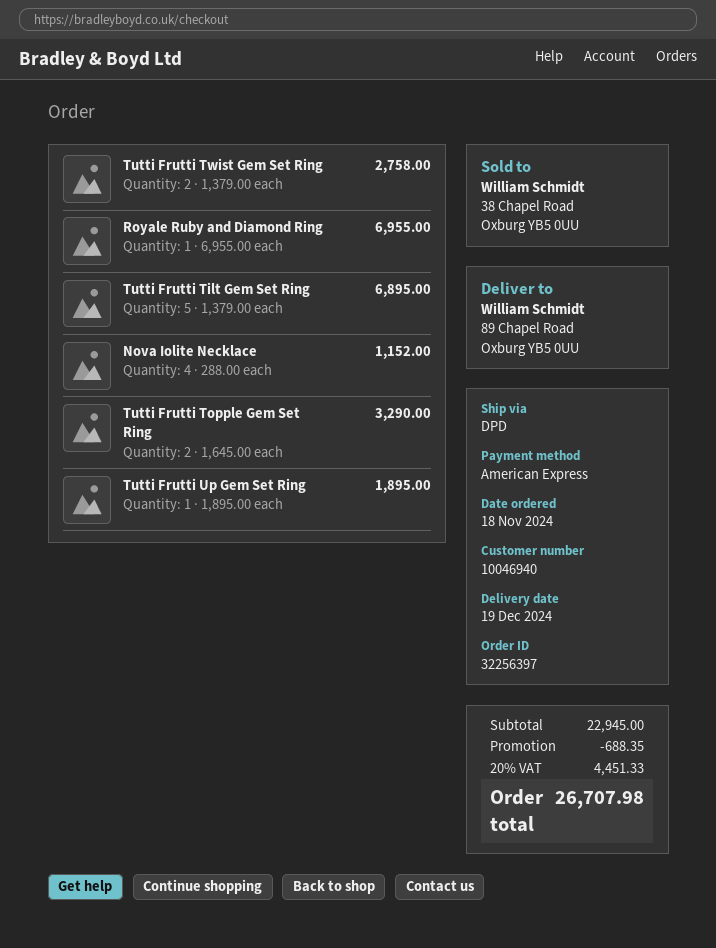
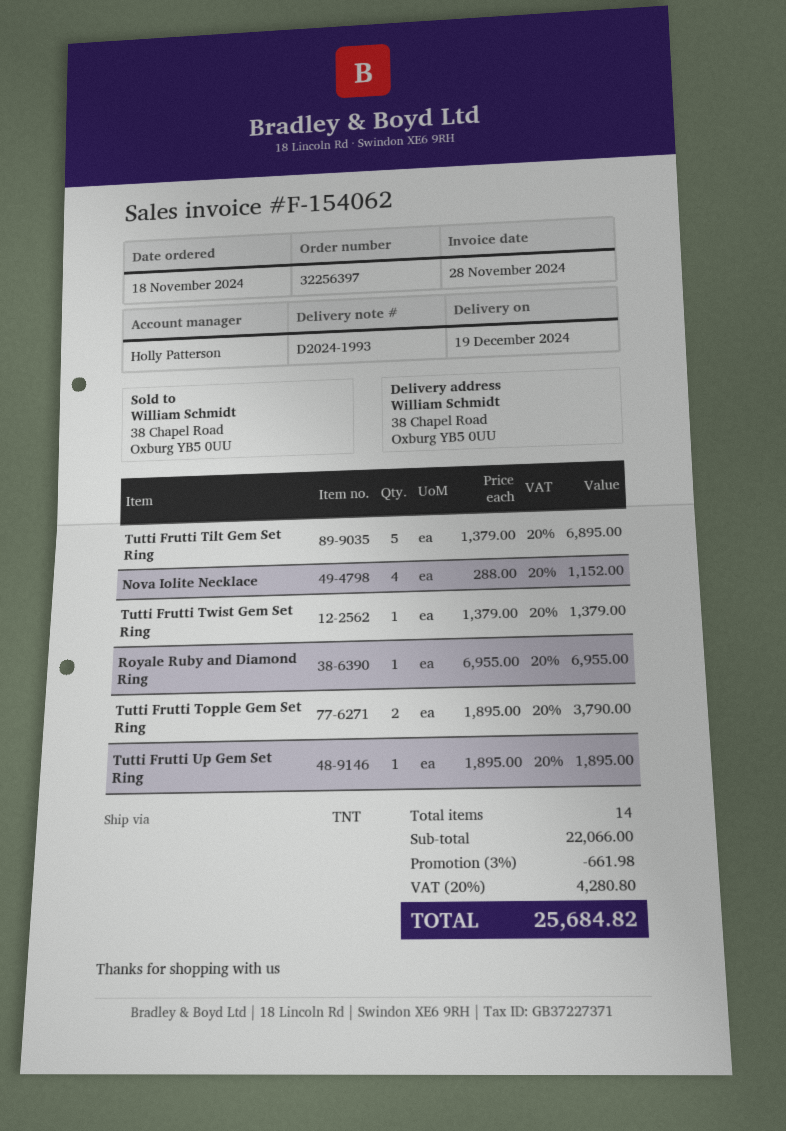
shipping method: DPD -> TNT
ship to: 89 Chapel Road, Oxburg YB5 0UU -> 38 Chapel Road, Oxburg YB5 0UU
Tutti Frutti Twist Gem Set Ring: 2 x 1379.00 = 2758.00 -> 1 x 1379.00 = 1379.00
Tutti Frutti Topple Gem Set Ring: 2 x 1645.00 = 3290.00 -> 2 x 1895.00 = 3790.00
subtotal: 22945.00 -> 22066.00
discount: 688.35 -> 661.98
tax: 20% = 4451.33 -> 20% = 4280.80
total: 26707.98 -> 25684.82

